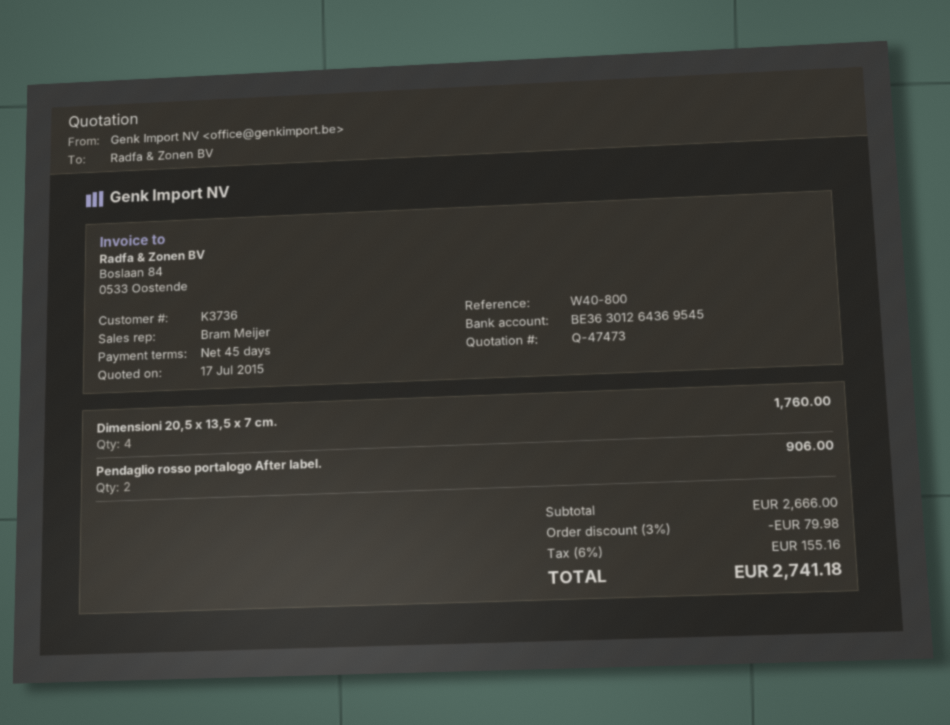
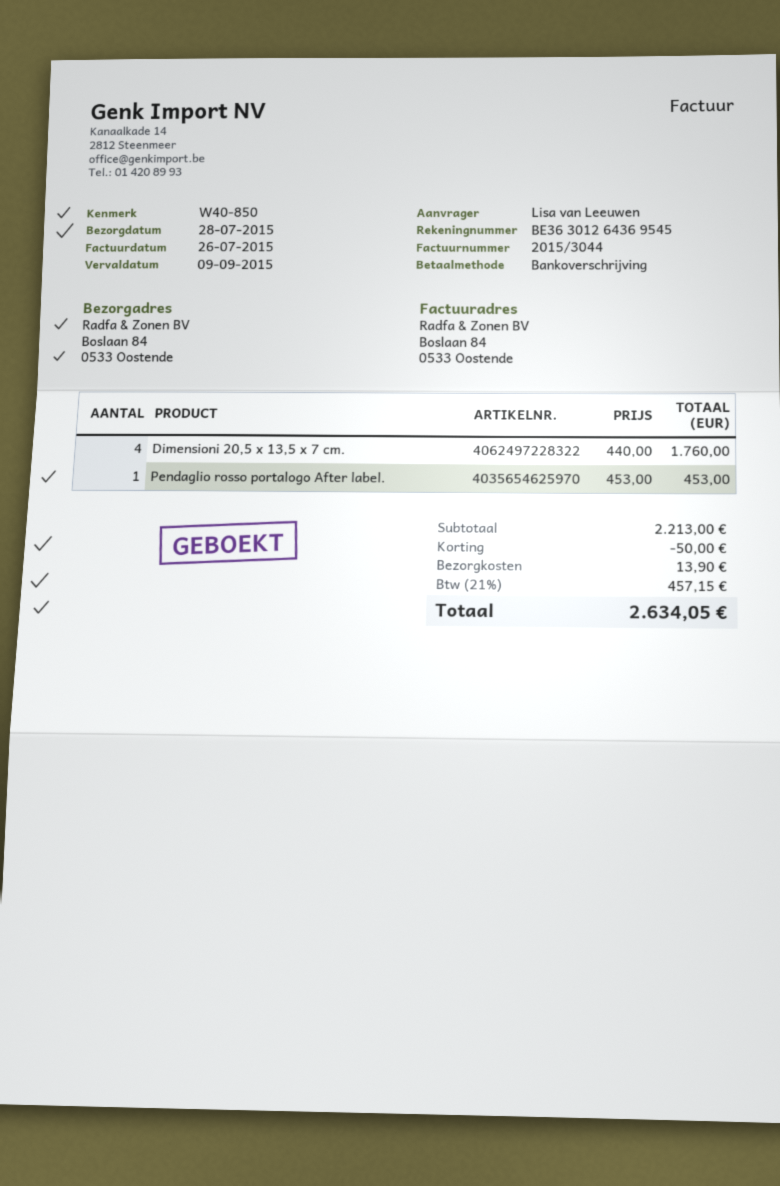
reference: W40-800 -> W40-850
Pendaglio rosso portalogo After label.: 2 for 906.00 -> 1 for 453.00
subtotal: 2666.00 -> 2213.00
discount: 79.98 -> 50.00
shipping: none -> 13.90
tax: 6% = 155.16 -> 21% = 457.15
total: 2741.18 -> 2634.05

